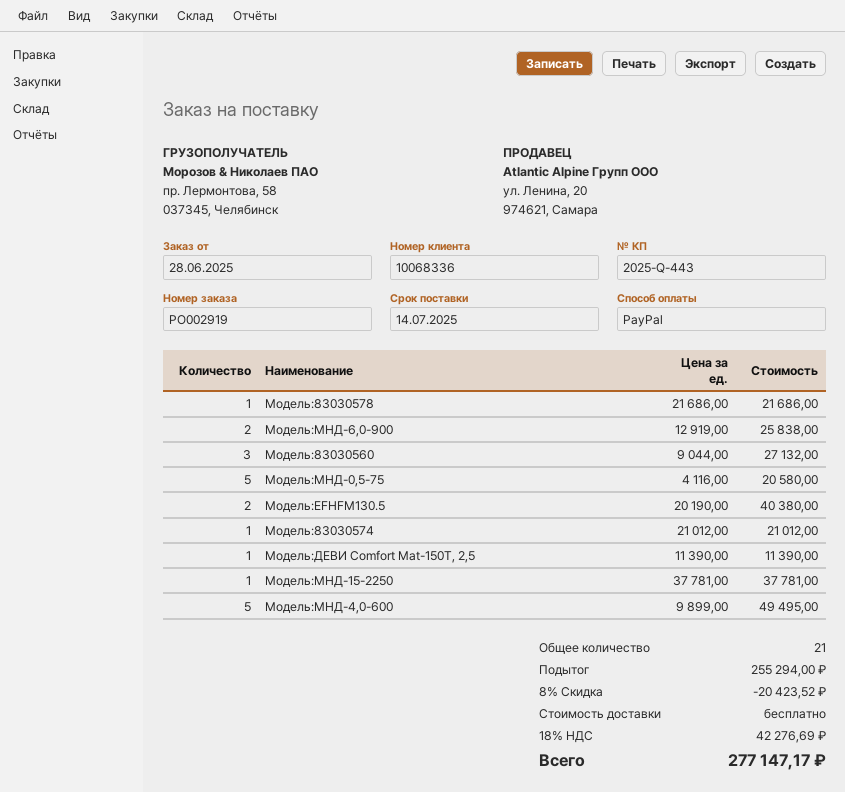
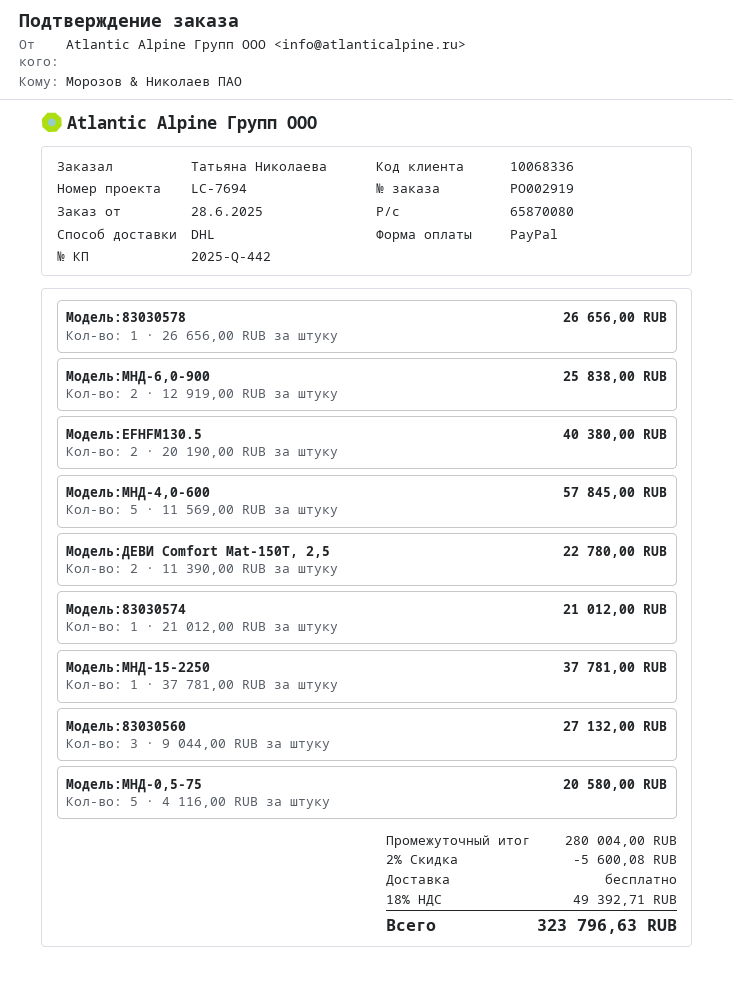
quote number: 2025-Q-443 -> 2025-Q-442
Модель:83030578: 1 x 21686.00 = 21686.00 -> 1 x 26656.00 = 26656.00
Модель:ДЕВИ Comfort Mat-150T, 2,5: 1 x 11390.00 = 11390.00 -> 2 x 11390.00 = 22780.00
Модель:МНД-4,0-600: 5 x 9899.00 = 49495.00 -> 5 x 11569.00 = 57845.00
subtotal: 255294.00 -> 280004.00
discount: 8% = 20423.52 -> 2% = 5600.08
tax: 18% = 42276.69 -> 18% = 49392.71
total: 277147.17 -> 323796.63

